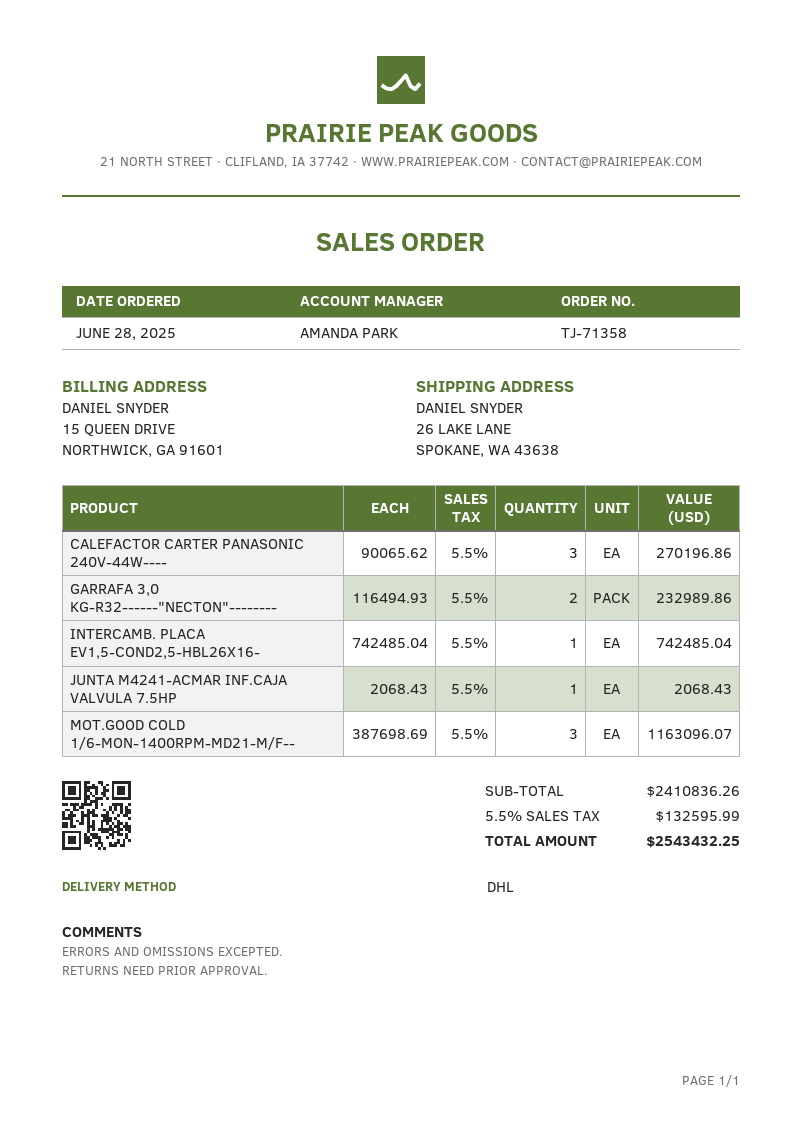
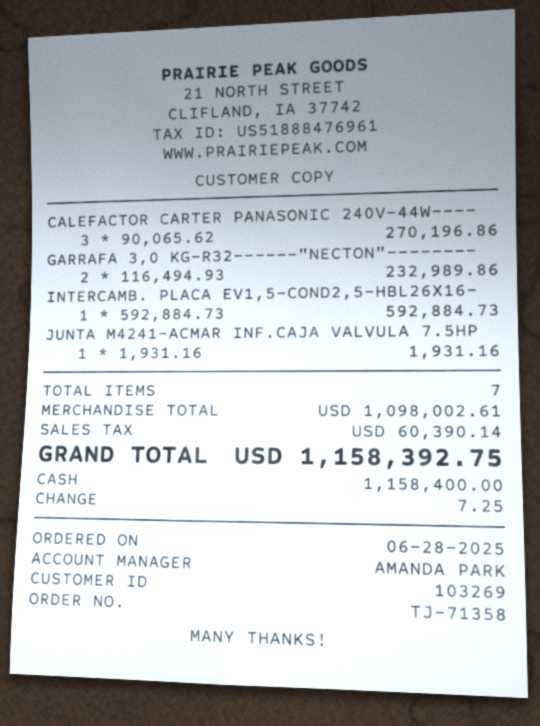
INTERCAMB. PLACA EV1,5-COND2,5-HBL26X16-: 1 x 742485.04 = 742485.04 -> 1 x 592884.73 = 592884.73
JUNTA M4241-ACMAR INF.CAJA VALVULA 7.5HP: 1 x 2068.43 = 2068.43 -> 1 x 1931.16 = 1931.16
MOT.GOOD COLD 1/6-MON-1400RPM-MD21-M/F--: 3 x 387698.69 = 1163096.07 -> none
subtotal: 2410836.26 -> 1098002.61
tax: 132595.99 -> 60390.14
total: 2543432.25 -> 1158392.75

